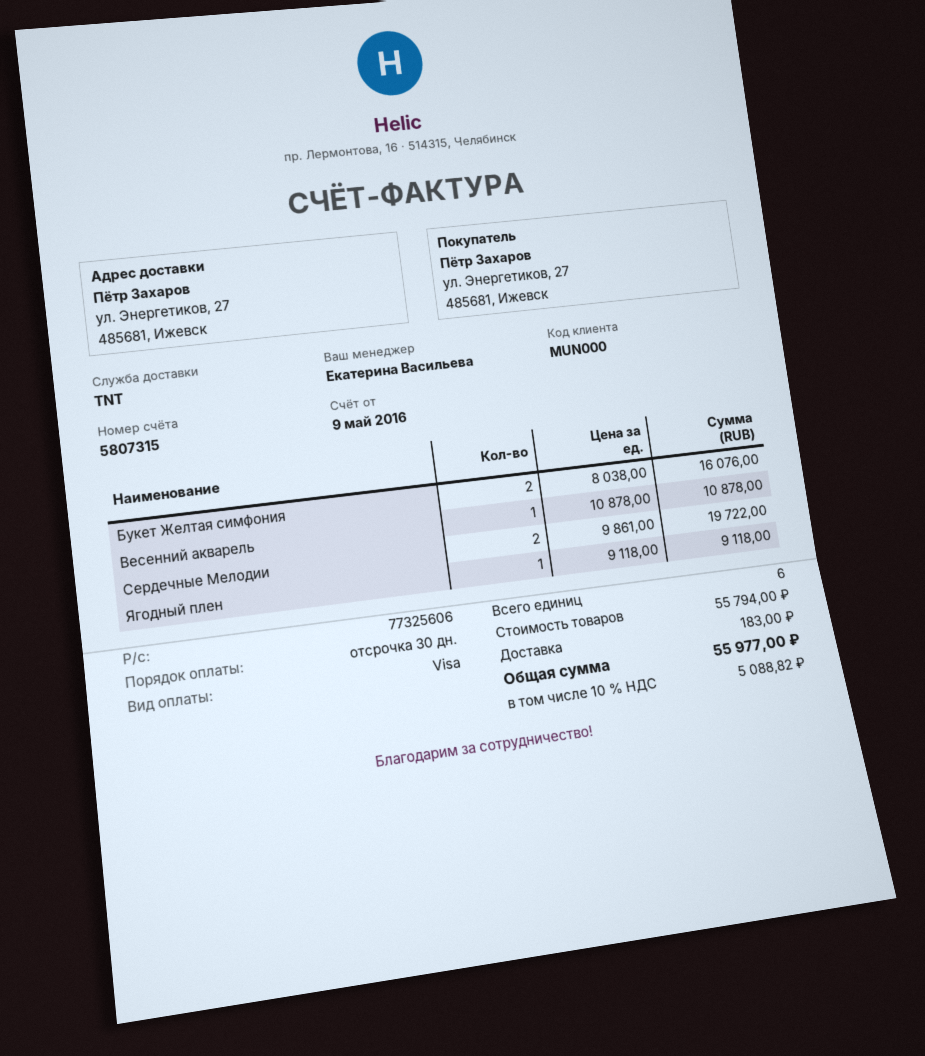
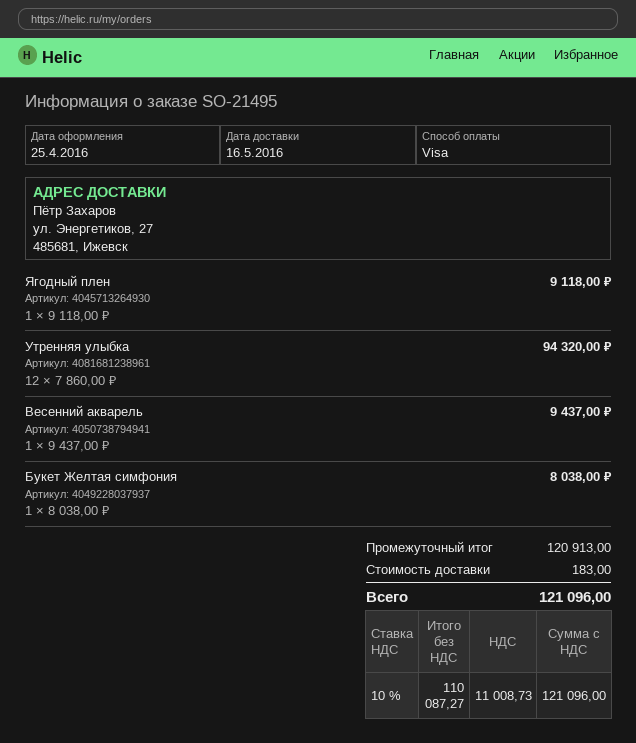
Букет Желтая симфония: 2 x 8038.00 = 16076.00 -> 1 x 8038.00 = 8038.00
Весенний акварель: 1 x 10878.00 = 10878.00 -> 1 x 9437.00 = 9437.00
Сердечные Мелодии: 2 x 9861.00 = 19722.00 -> none
Утренняя улыбка: none -> 12 x 7860.00 = 94320.00
subtotal: 55794.00 -> 120913.00
tax: 10% = 5088.82 -> 10% = 11008.73
total: 55977.00 -> 121096.00

